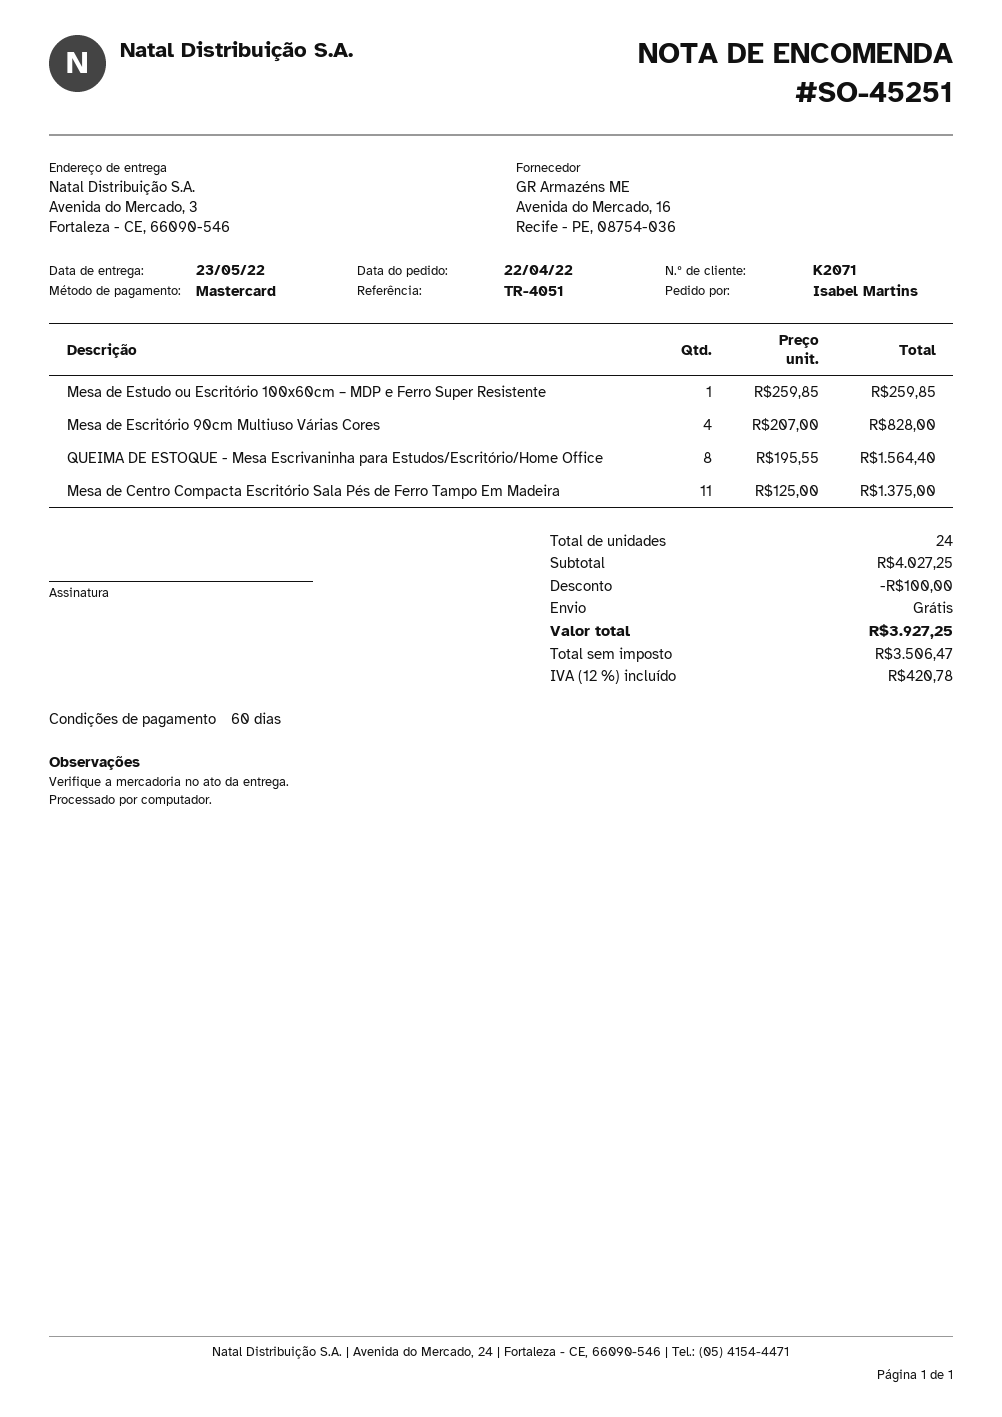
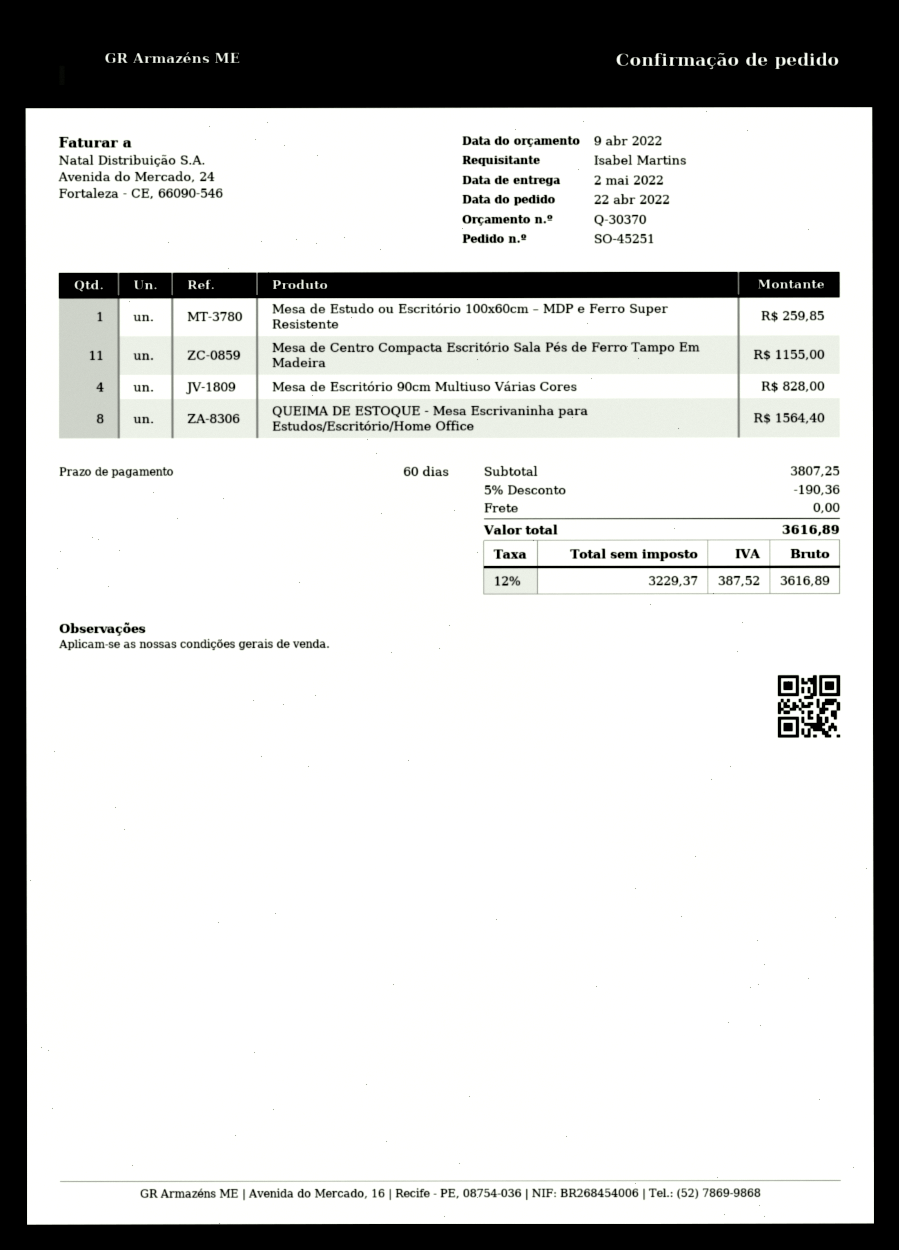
delivery date: 2022-05-23 -> 2022-05-02
Mesa de Centro Compacta Escritório Sala Pés de Ferro Tampo Em Madeira: 11 for 1375.00 -> 11 for 1155.00
subtotal: 4027.25 -> 3807.25
discount: 100.00 -> 190.36
net: 3506.47 -> 3229.37
tax: 12% = 420.78 -> 12% = 387.52
total: 3927.25 -> 3616.89

